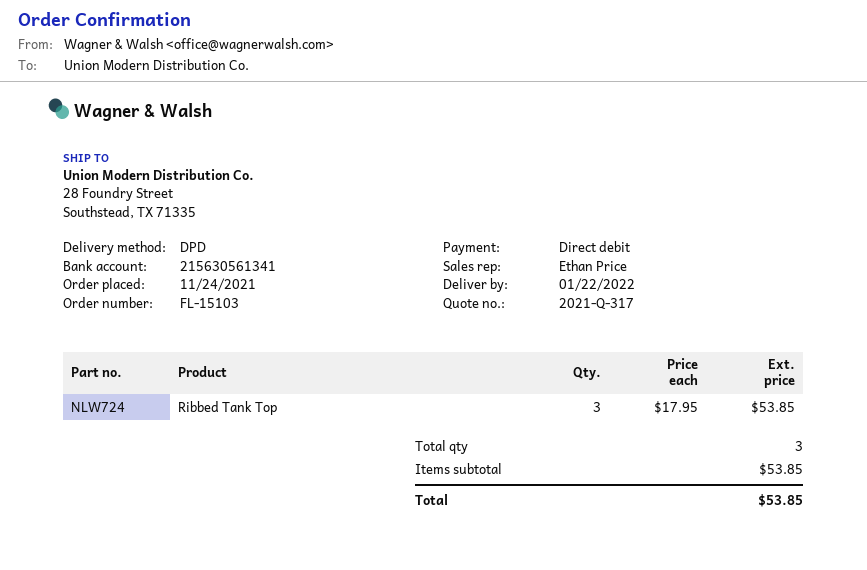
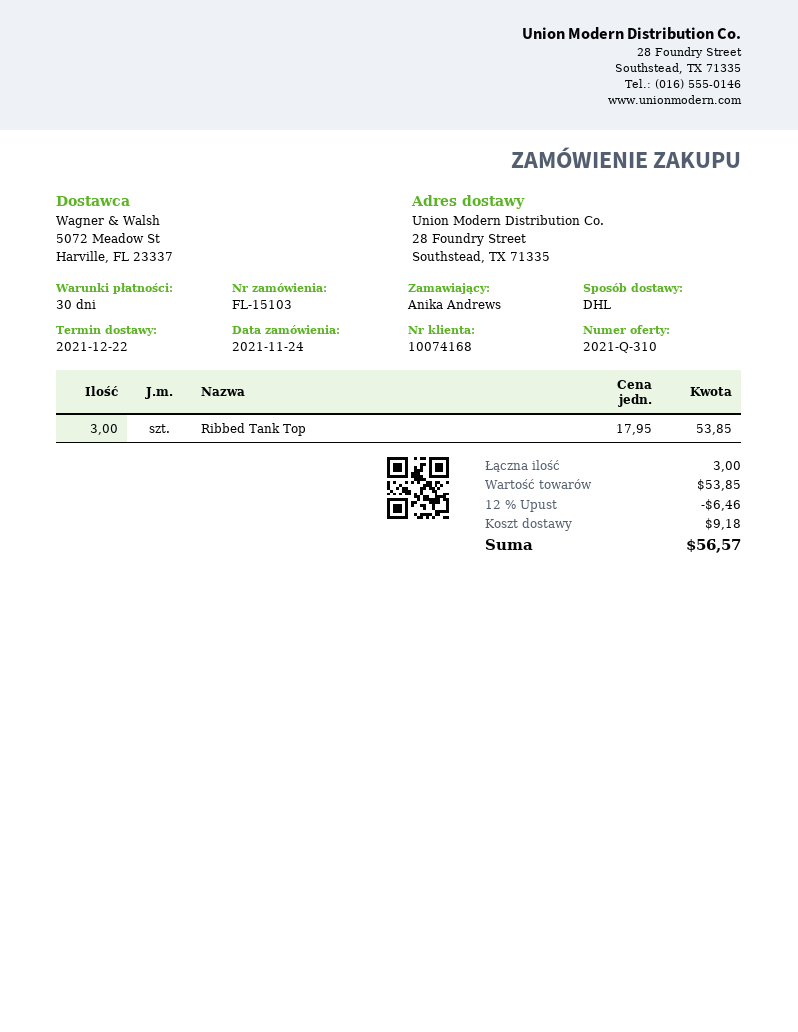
quote number: 2021-Q-317 -> 2021-Q-310
delivery date: 2022-01-22 -> 2021-12-22
shipping method: DPD -> DHL
discount: none -> 12% = 6.46
shipping: none -> 9.18
total: 53.85 -> 56.57

